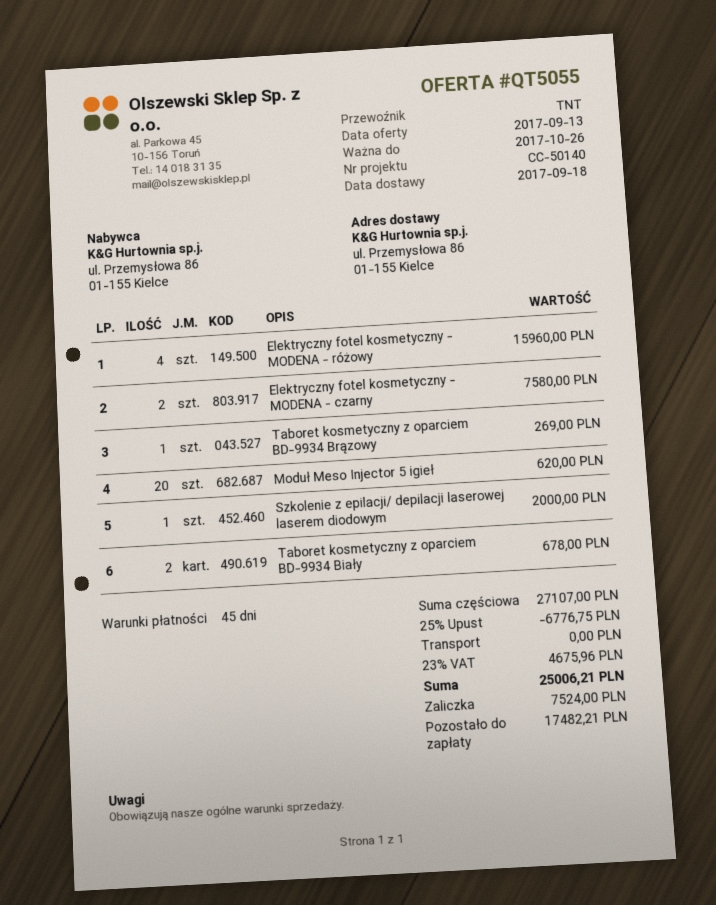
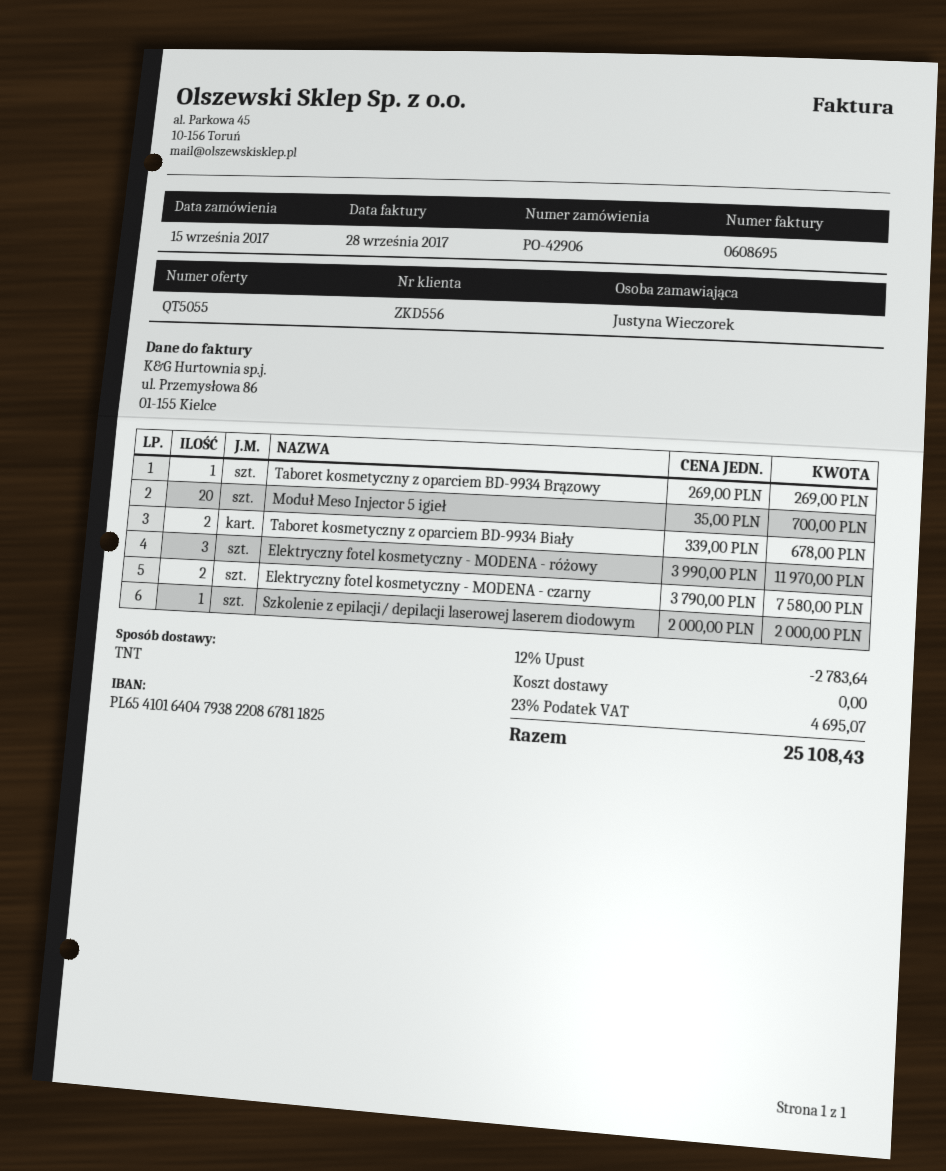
Elektryczny fotel kosmetyczny - MODENA - różowy: 4 for 15960.00 -> 3 for 11970.00
Moduł Meso Injector 5 igieł: 20 for 620.00 -> 20 for 700.00
discount: 25% = 6776.75 -> 12% = 2783.64
tax: 23% = 4675.96 -> 23% = 4695.07
total: 25006.21 -> 25108.43

